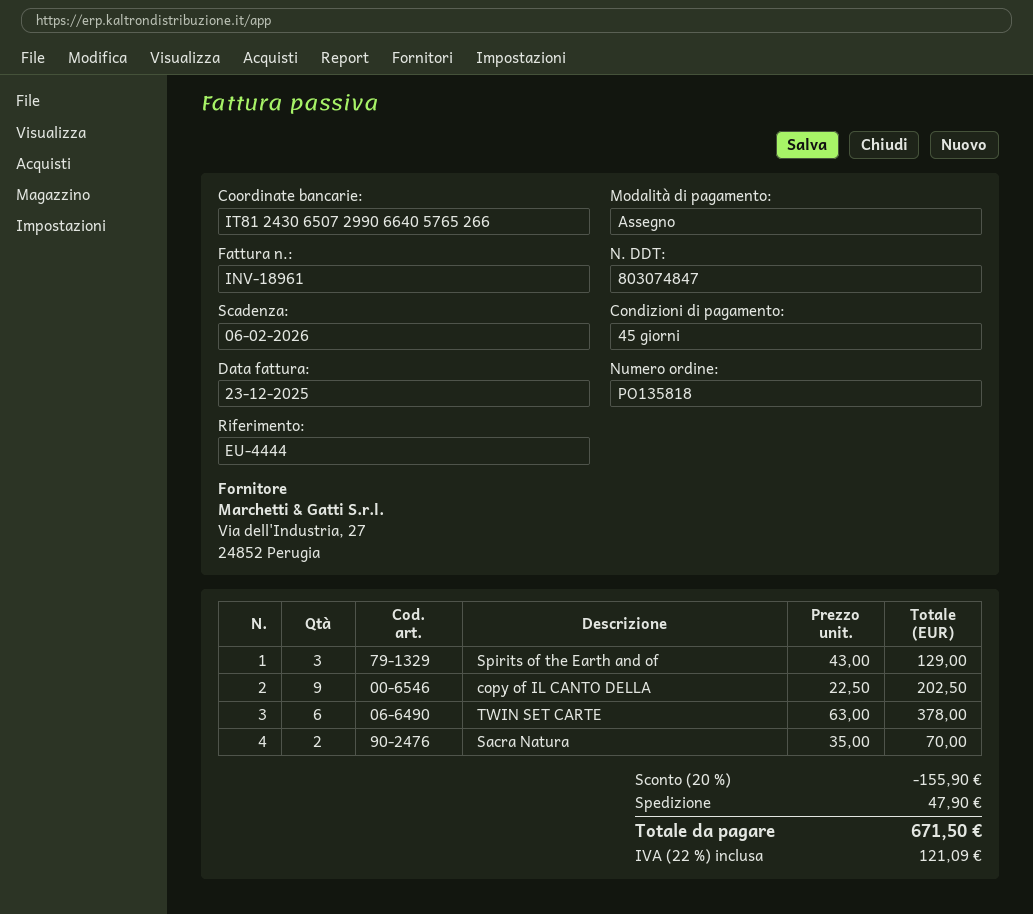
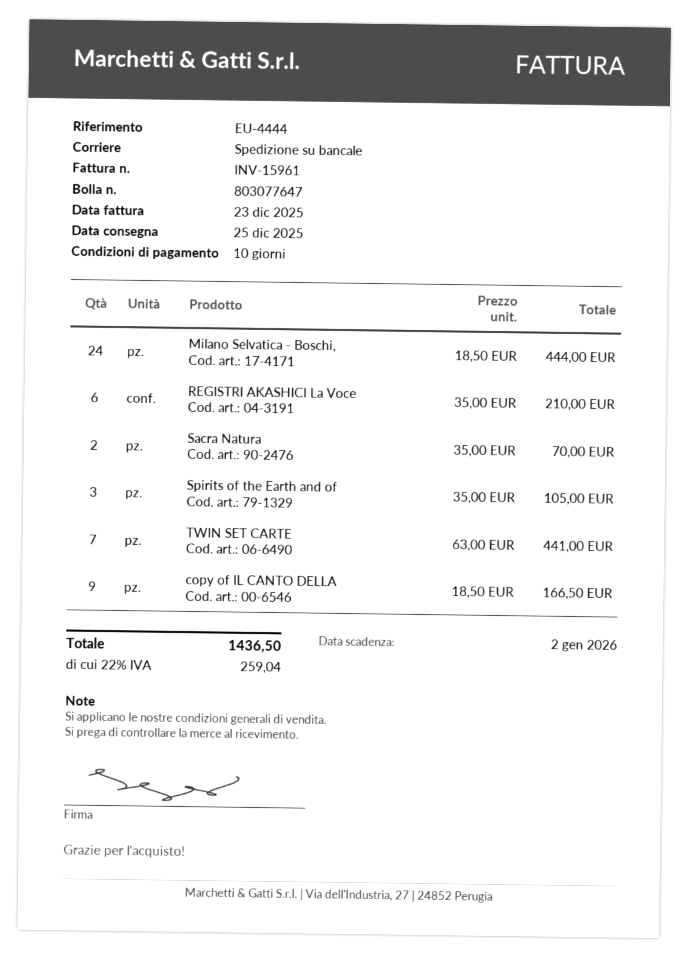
delivery note number: 803074847 -> 803077647
invoice number: INV-18961 -> INV-15961
payment terms: 45 days -> 10 days
due date: 2026-02-06 -> 2026-01-02
Spirits of the Earth and of: 3 x 43.00 = 129.00 -> 3 x 35.00 = 105.00
copy of IL CANTO DELLA: 9 x 22.50 = 202.50 -> 9 x 18.50 = 166.50
TWIN SET CARTE: 6 x 63.00 = 378.00 -> 7 x 63.00 = 441.00
Milano Selvatica - Boschi,: none -> 24 x 18.50 = 444.00
REGISTRI AKASHICI La Voce: none -> 6 x 35.00 = 210.00
discount: 20% = 155.90 -> none
shipping: 47.90 -> none
tax: 22% = 121.09 -> 22% = 259.04
total: 671.50 -> 1436.50

